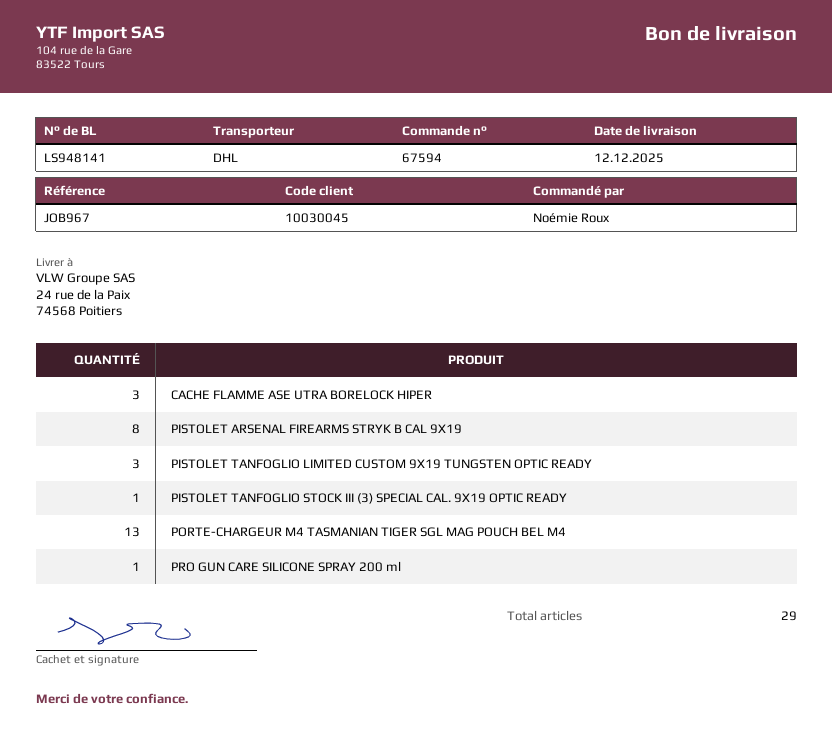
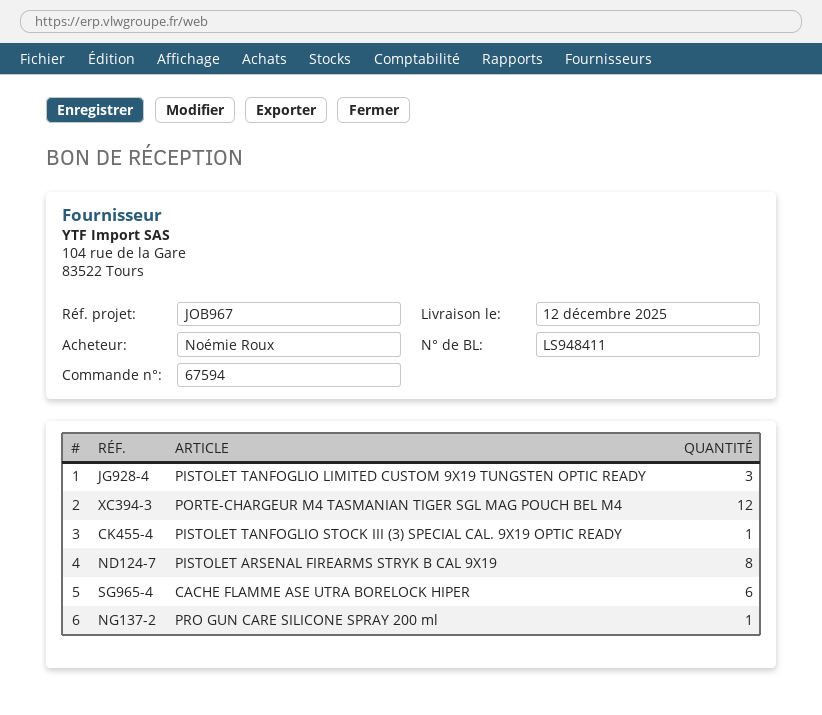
delivery note number: LS948141 -> LS948411
CACHE FLAMME ASE UTRA BORELOCK HIPER: 3 -> 6
PORTE-CHARGEUR M4 TASMANIAN TIGER SGL MAG POUCH BEL M4: 13 -> 12

